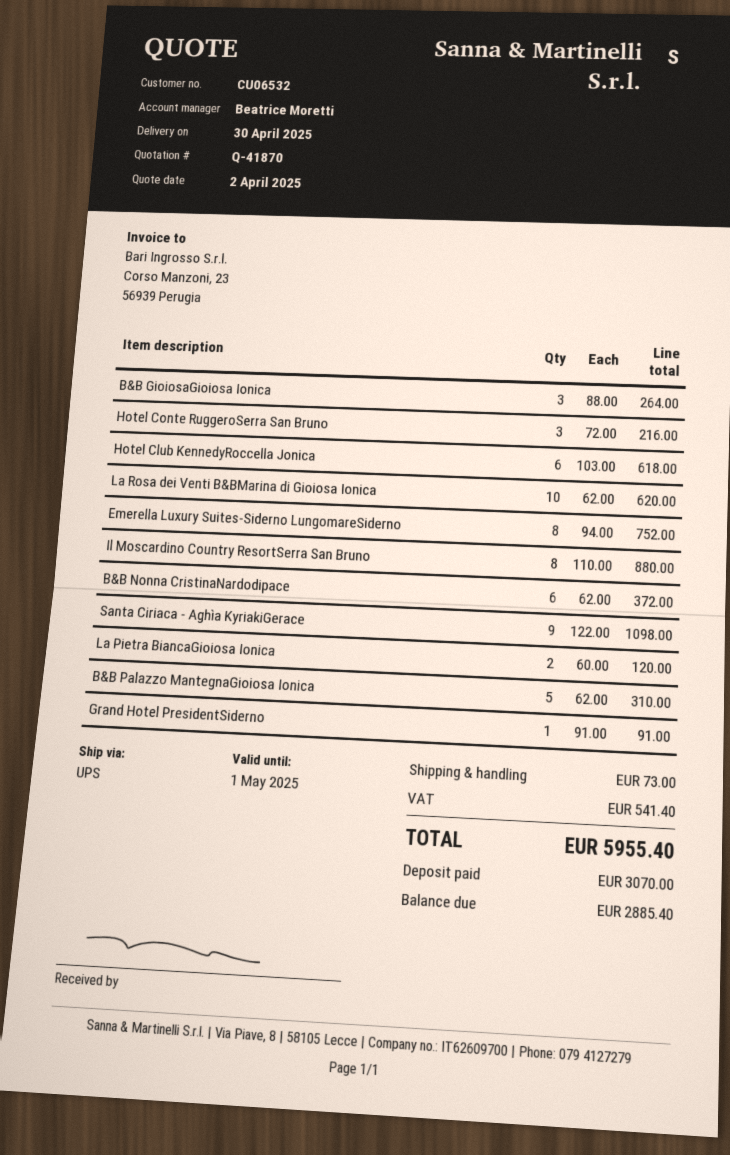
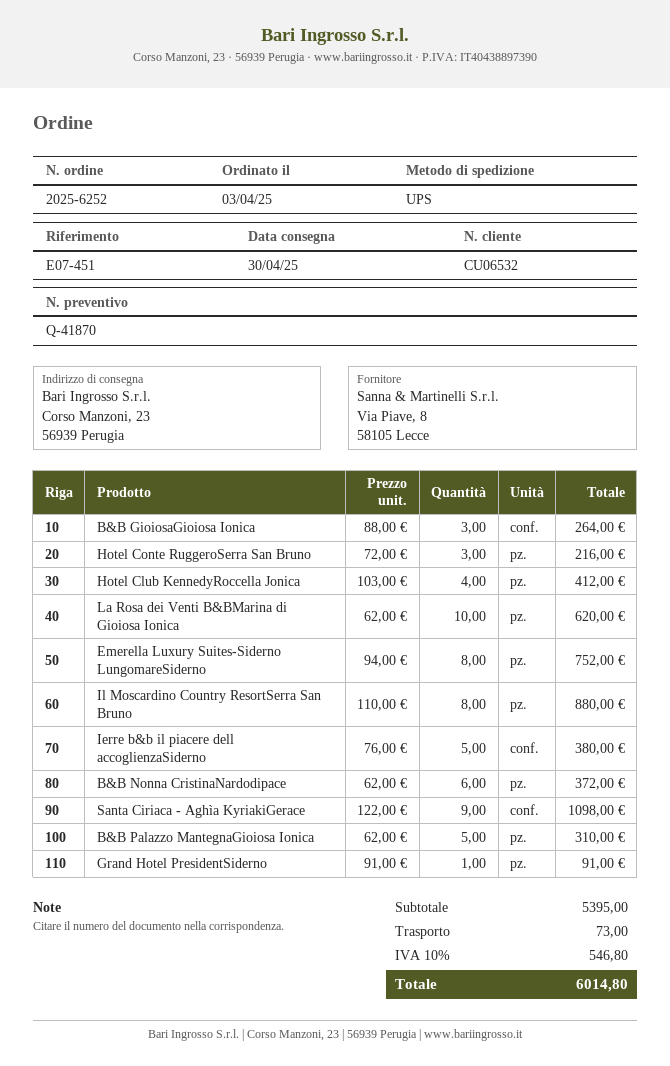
Hotel Club KennedyRoccella Jonica: 6 x 103.00 = 618.00 -> 4 x 103.00 = 412.00
La Pietra BiancaGioiosa Ionica: 2 x 60.00 = 120.00 -> none
Ierre b&b il piacere dell accoglienzaSiderno: none -> 5 x 76.00 = 380.00
tax: 541.40 -> 546.80
total: 5955.40 -> 6014.80

